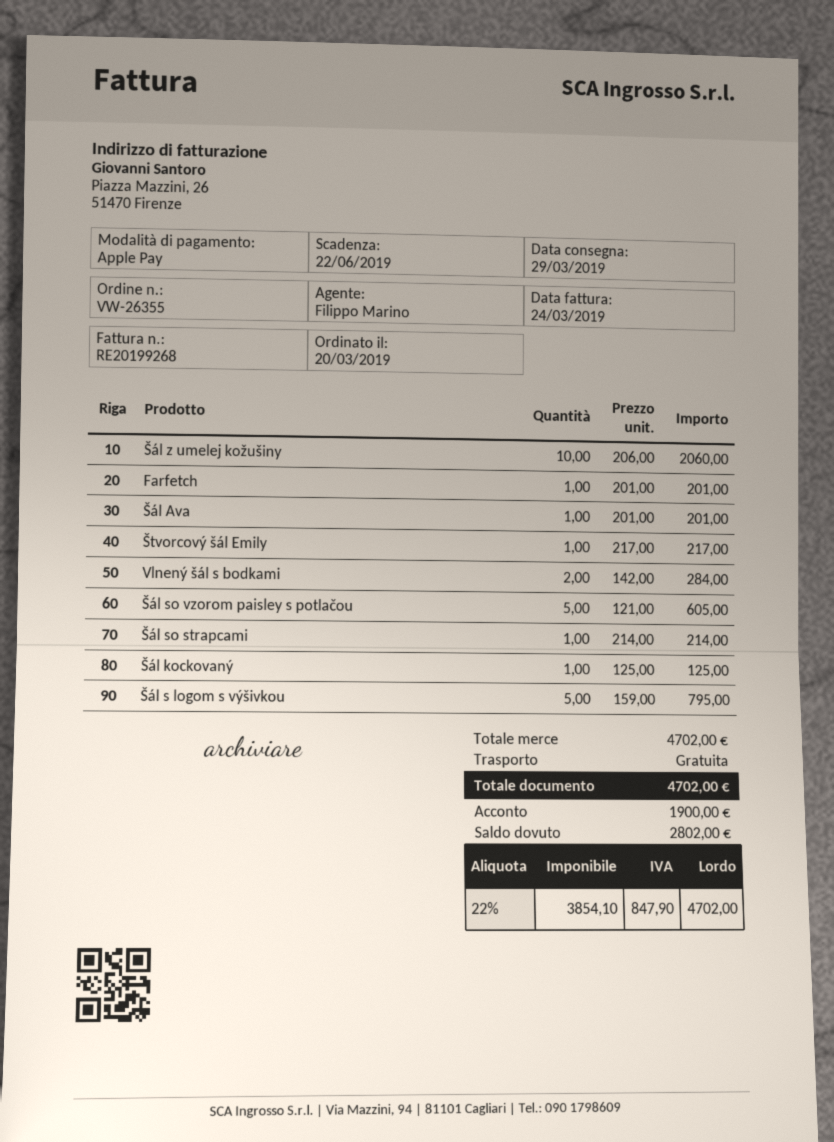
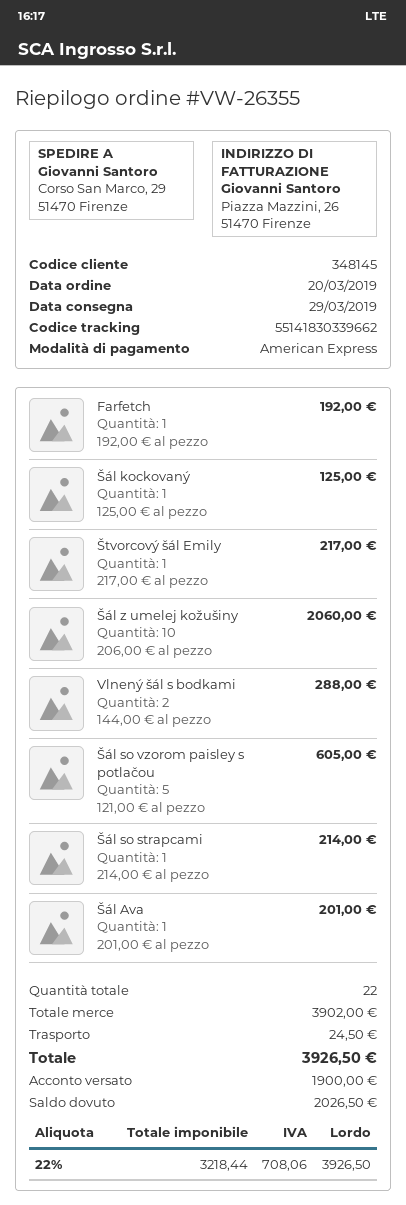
payment method: Apple Pay -> American Express
Farfetch: 1 x 201.00 = 201.00 -> 1 x 192.00 = 192.00
Vlnený šál s bodkami: 2 x 142.00 = 284.00 -> 2 x 144.00 = 288.00
Šál s logom s výšivkou: 5 x 159.00 = 795.00 -> none
subtotal: 4702.00 -> 3902.00
shipping: 0.00 -> 24.50
net: 3854.10 -> 3218.44
tax: 22% = 847.90 -> 22% = 708.06
total: 4702.00 -> 3926.50
balance: 2802.00 -> 2026.50

